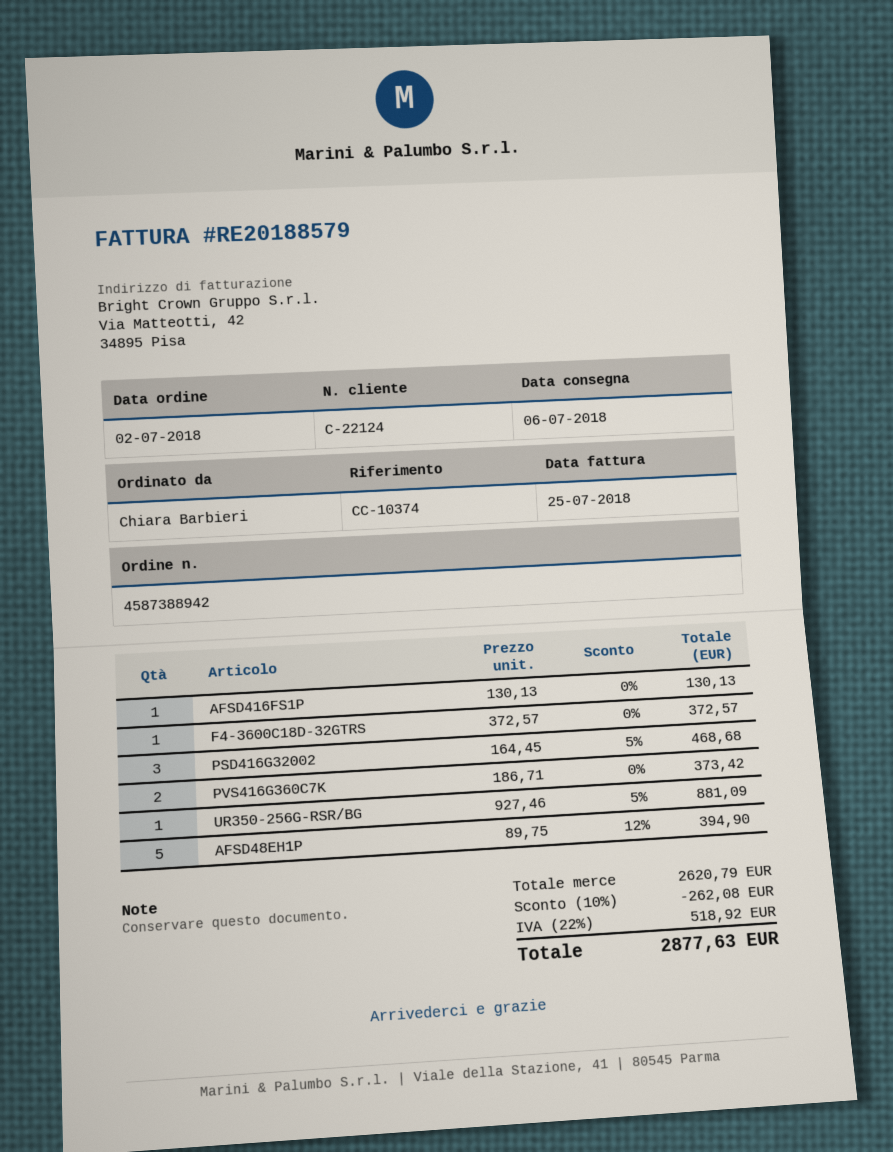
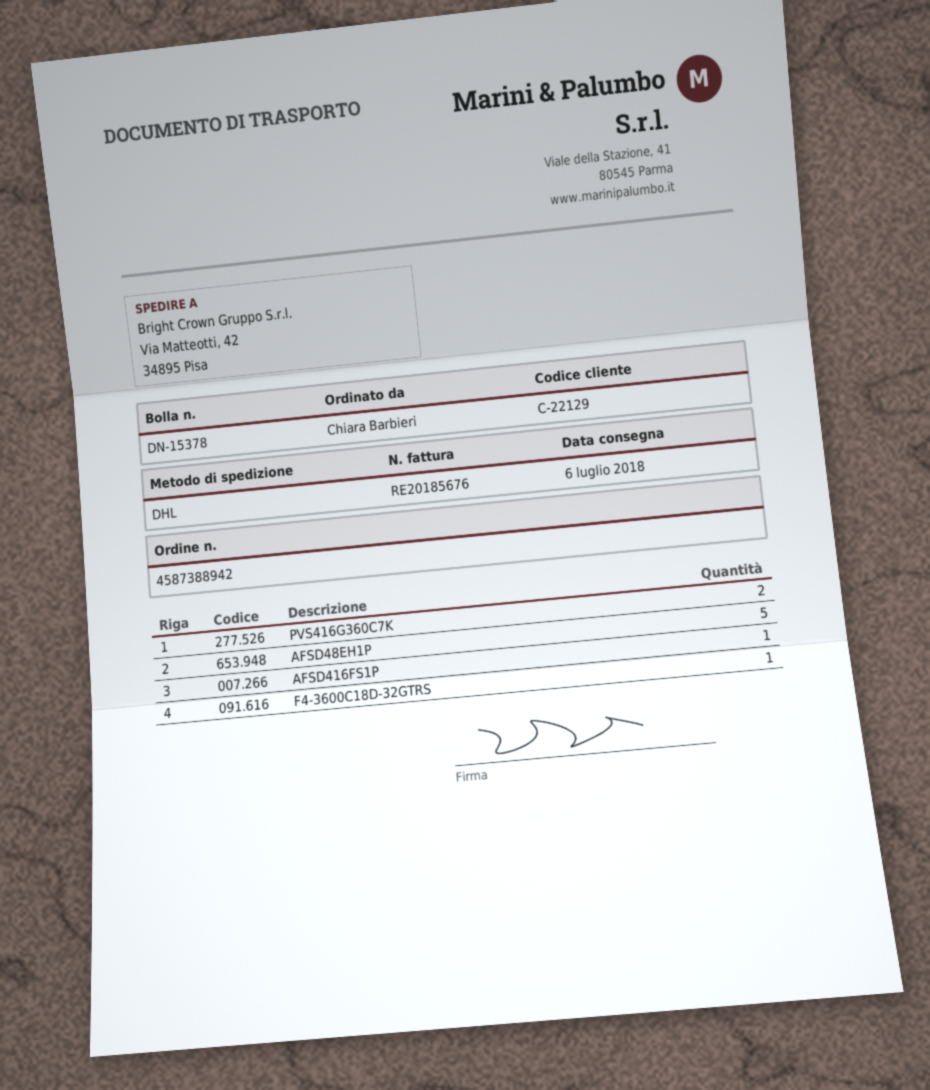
invoice number: RE20188579 -> RE20185676
customer number: C-22124 -> C-22129
PSD416G32002: 3 -> none
UR350-256G-RSR/BG: 1 -> none

